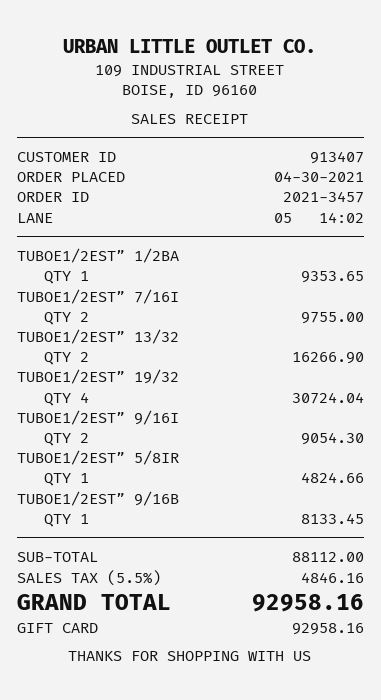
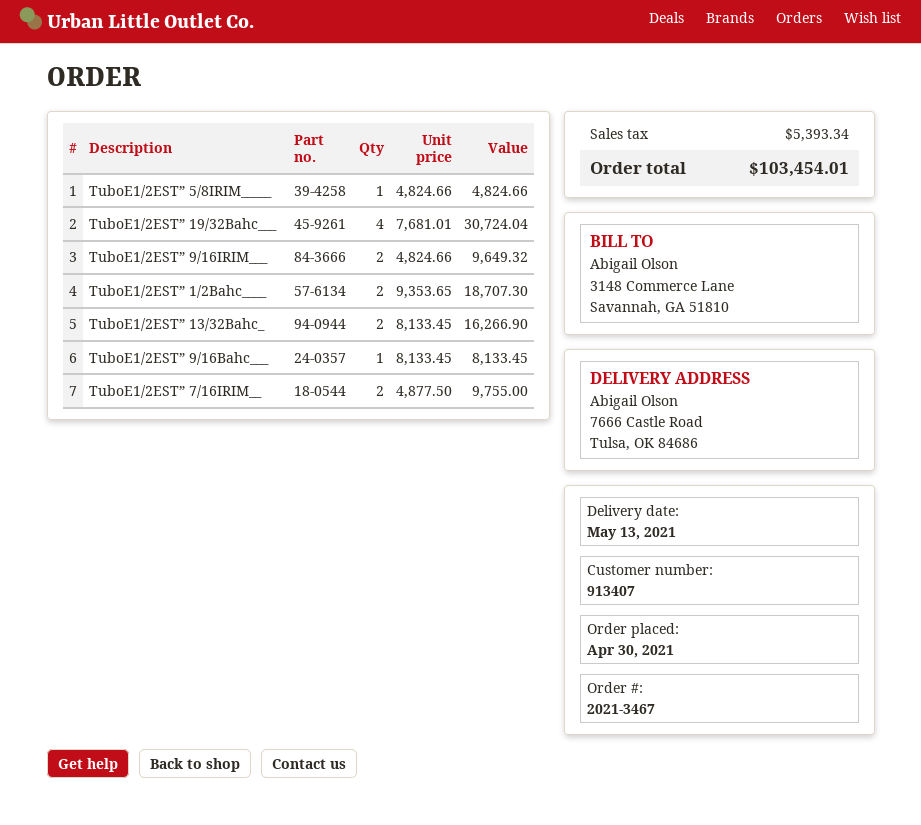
order number: 2021-3457 -> 2021-3467
TUBOE1/2EST” 1/2BA: 1 for 9353.65 -> 2 for 18707.30
TUBOE1/2EST” 9/16I: 2 for 9054.30 -> 2 for 9649.32
tax: 4846.16 -> 5393.34
total: 92958.16 -> 103454.01

